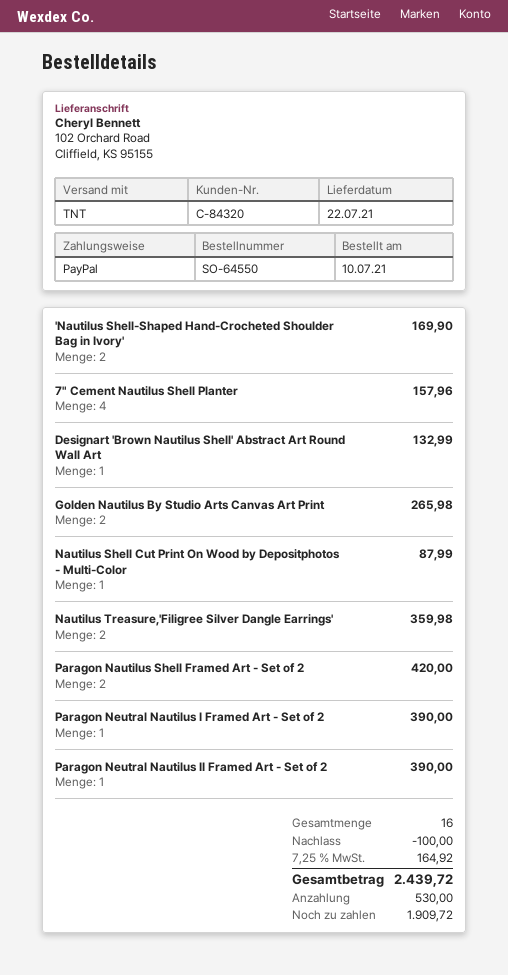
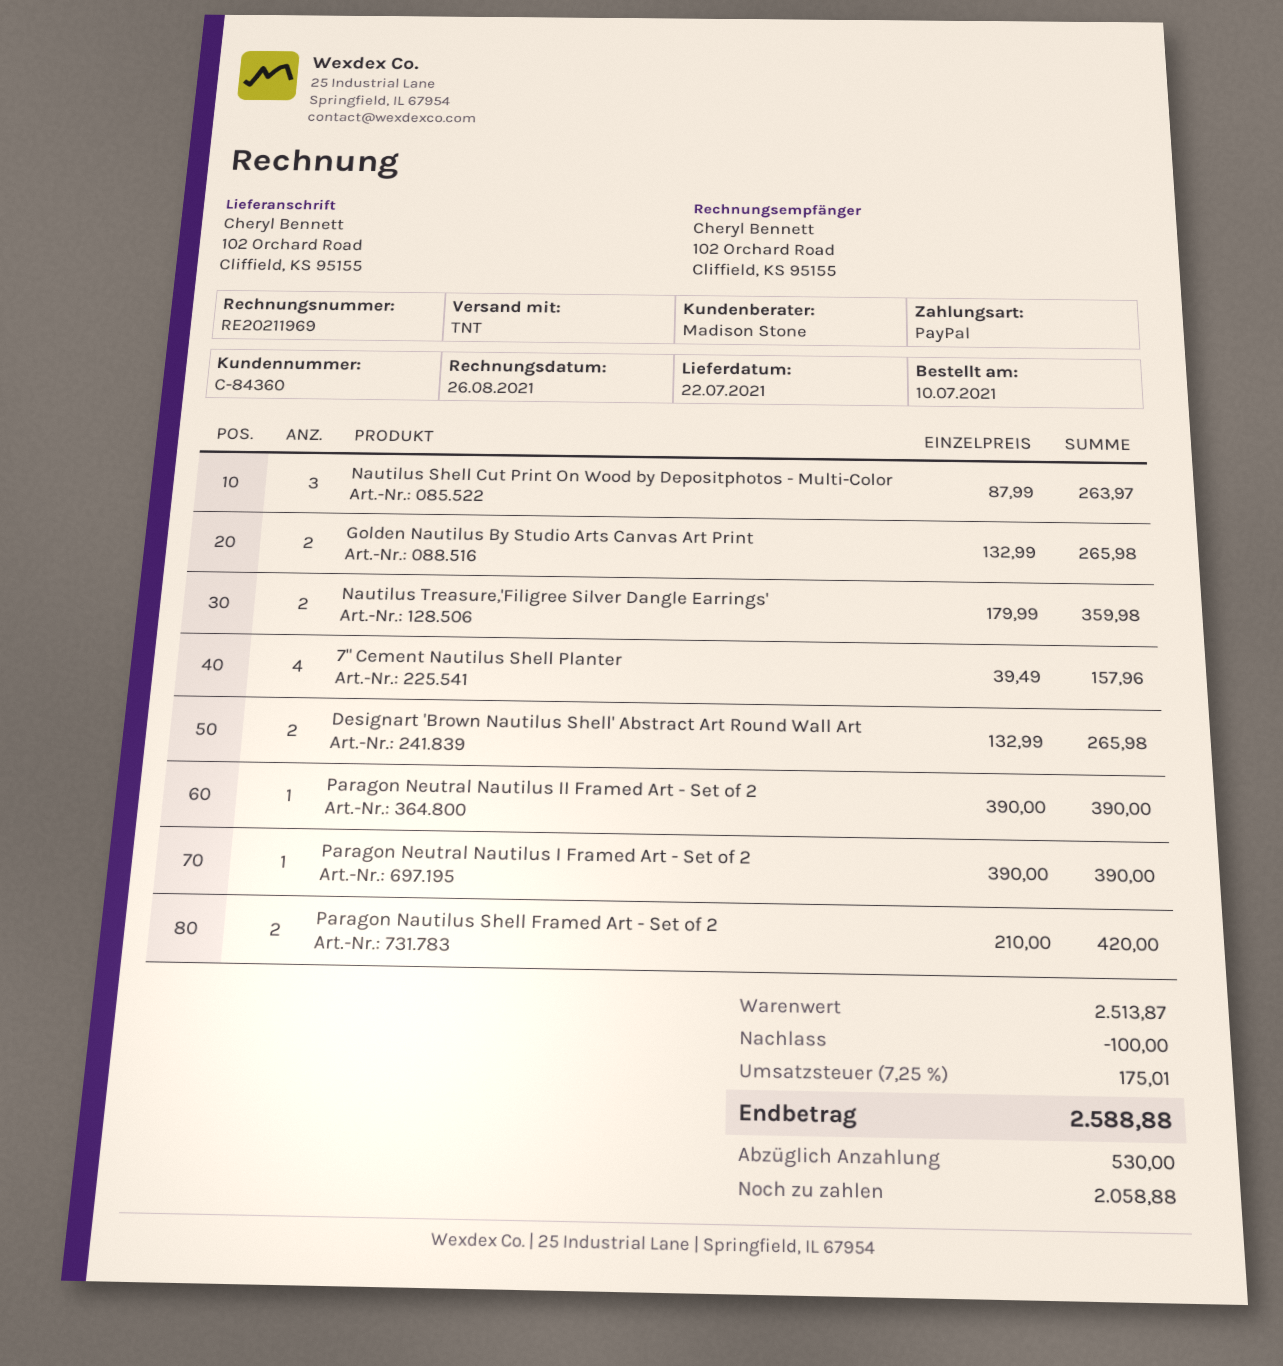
customer number: C-84320 -> C-84360
'Nautilus Shell-Shaped Hand-Crocheted Shoulder Bag in Ivory': 2 for 169.90 -> none
Designart 'Brown Nautilus Shell' Abstract Art Round Wall Art: 1 for 132.99 -> 2 for 265.98
Nautilus Shell Cut Print On Wood by Depositphotos - Multi-Color: 1 for 87.99 -> 3 for 263.97
tax: 7.25% = 164.92 -> 7.25% = 175.01
total: 2439.72 -> 2588.88
balance: 1909.72 -> 2058.88

